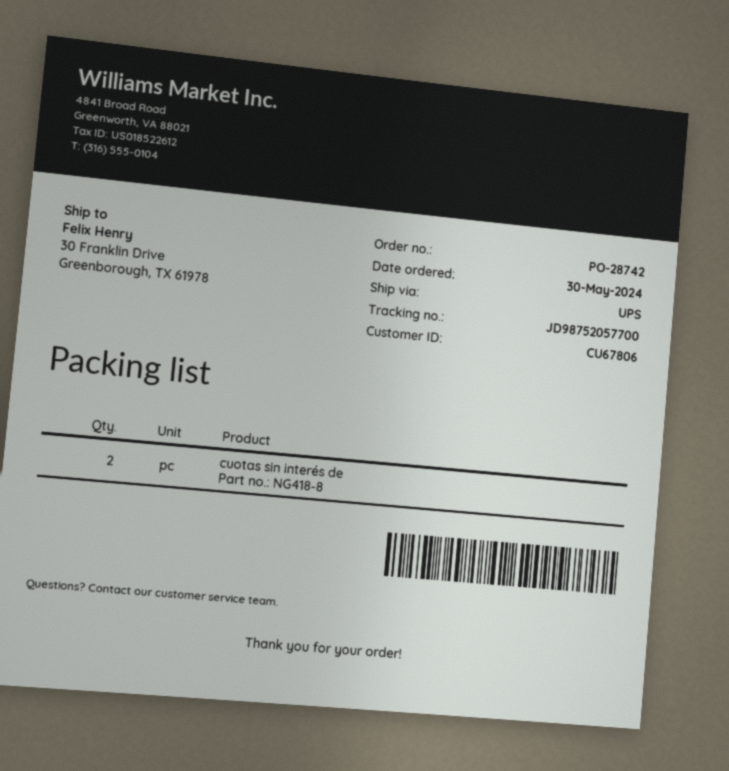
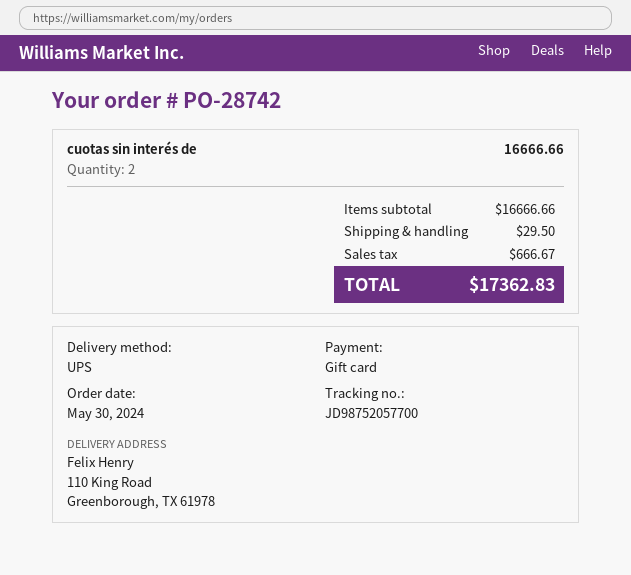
ship to: 30 Franklin Drive, Greenborough, TX 61978 -> 110 King Road, Greenborough, TX 61978

